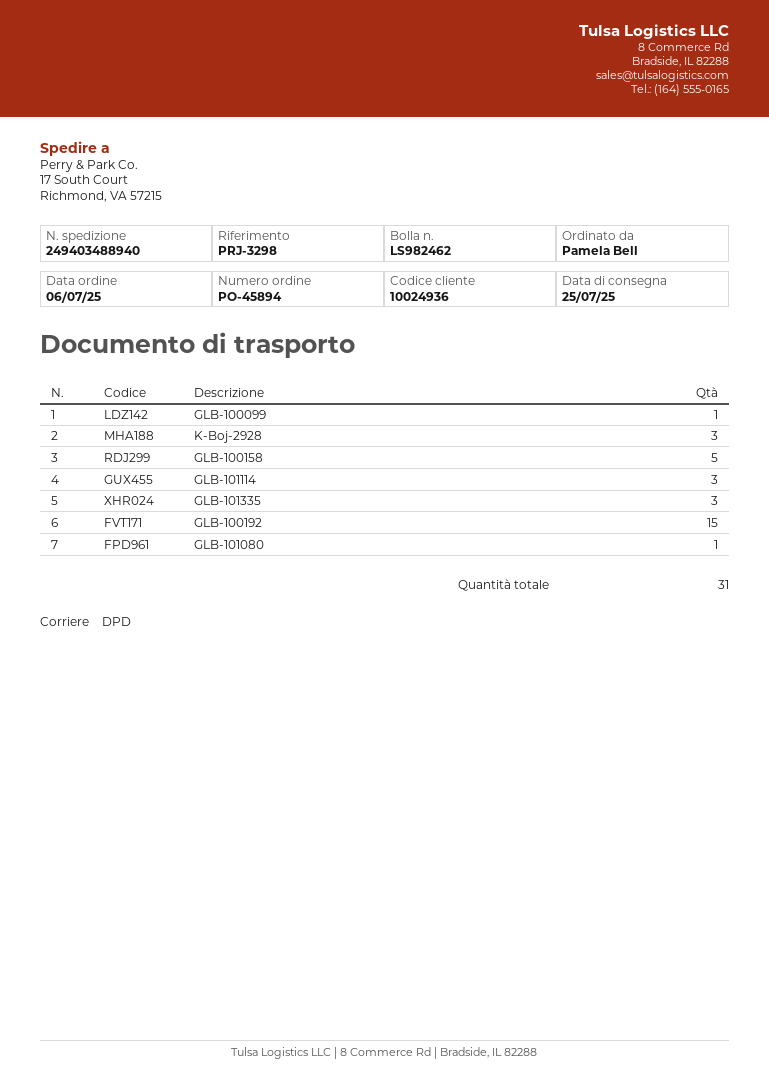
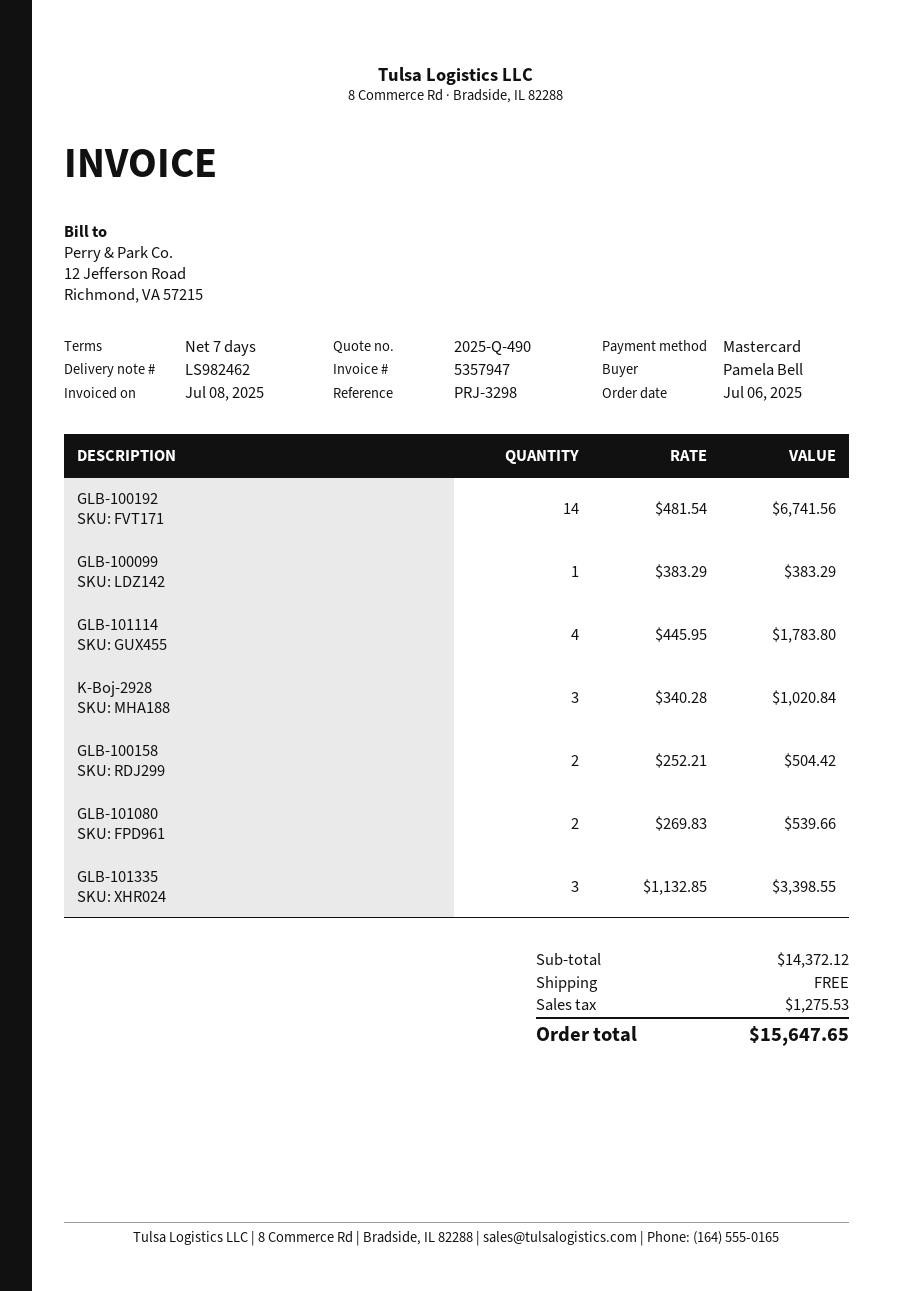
GLB-100158: 5 -> 2
GLB-101114: 3 -> 4
GLB-100192: 15 -> 14
GLB-101080: 1 -> 2

